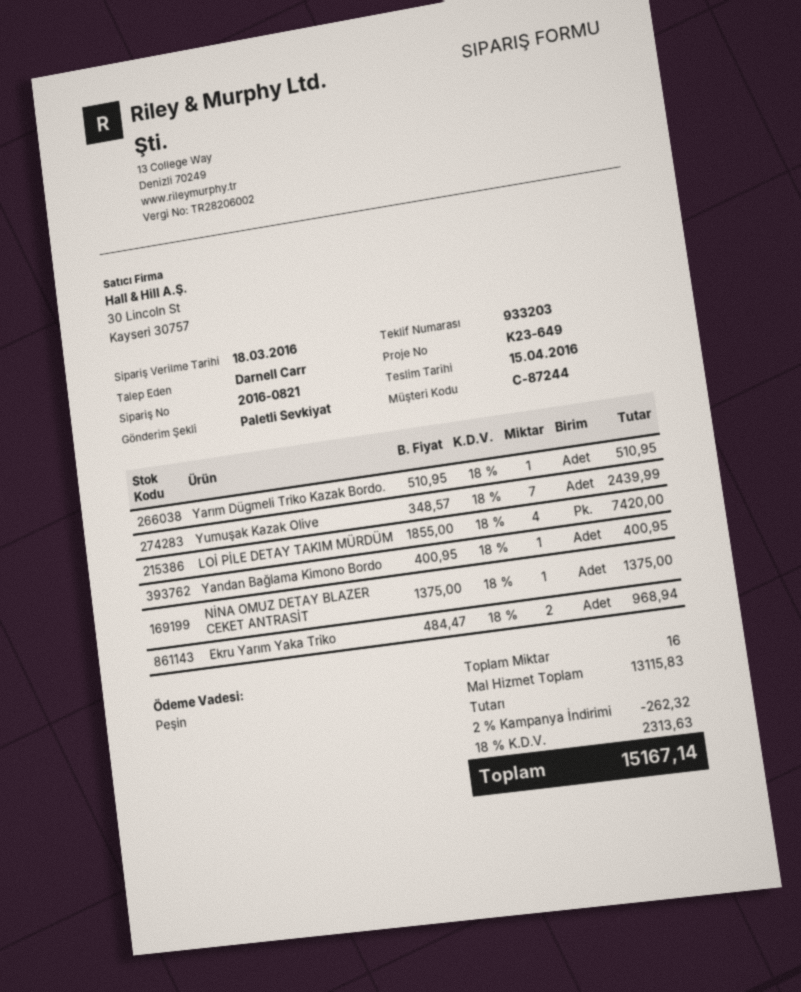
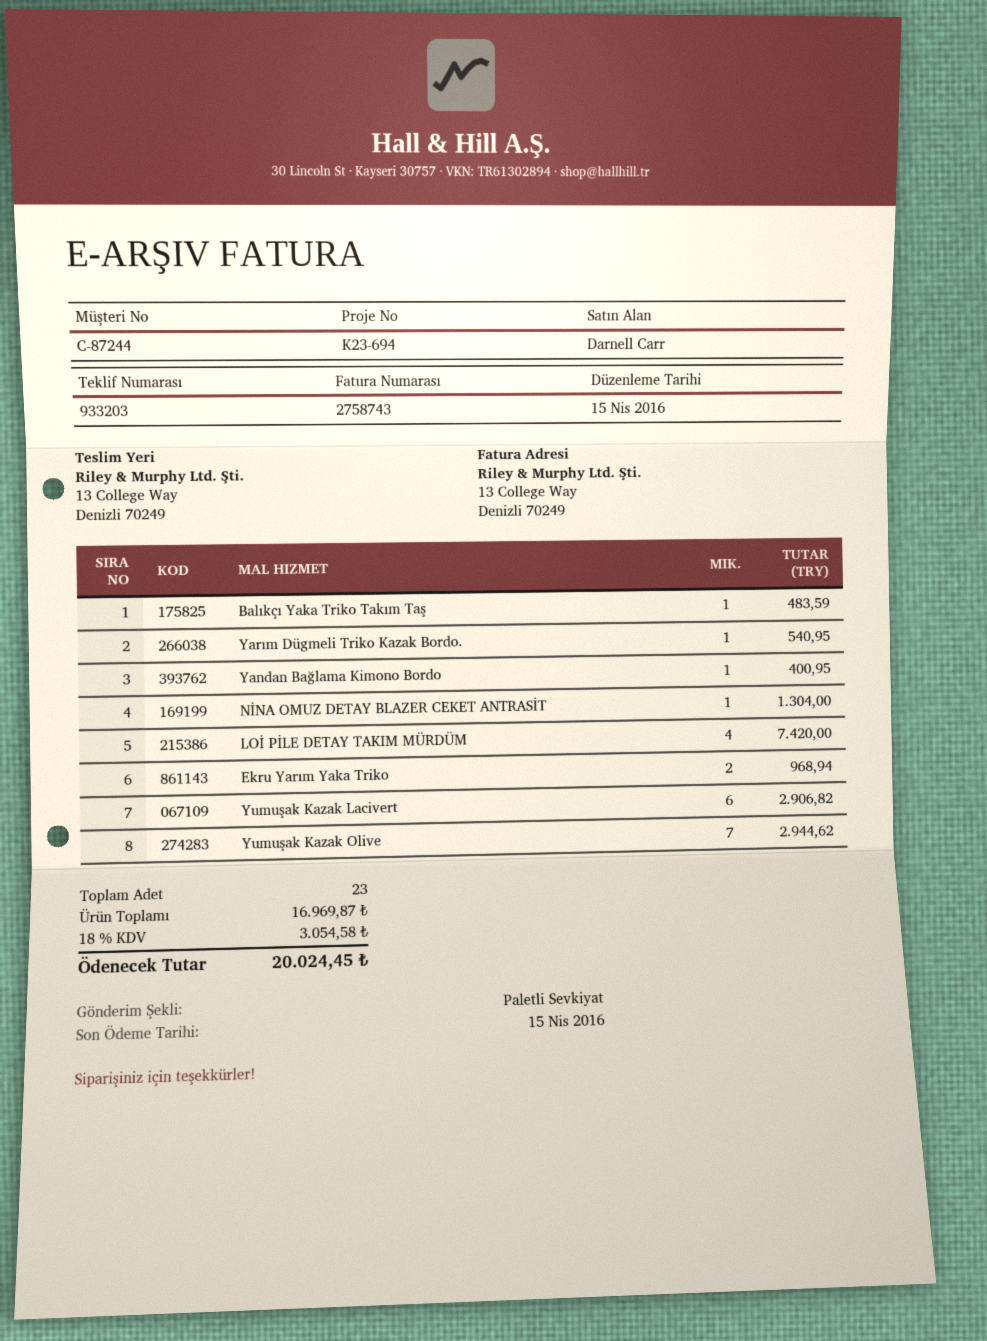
reference: K23-649 -> K23-694
Yarım Dügmeli Triko Kazak Bordo.: 1 for 510.95 -> 1 for 540.95
Yumuşak Kazak Olive: 7 for 2439.99 -> 7 for 2944.62
NİNA OMUZ DETAY BLAZER CEKET ANTRASİT: 1 for 1375.00 -> 1 for 1304.00
Balıkçı Yaka Triko Takım Taş: none -> 1 for 483.59
Yumuşak Kazak Lacivert: none -> 6 for 2906.82
total quantity: 16 -> 23
subtotal: 13115.83 -> 16969.87
discount: 2% = 262.32 -> none
tax: 18% = 2313.63 -> 18% = 3054.58
total: 15167.14 -> 20024.45

